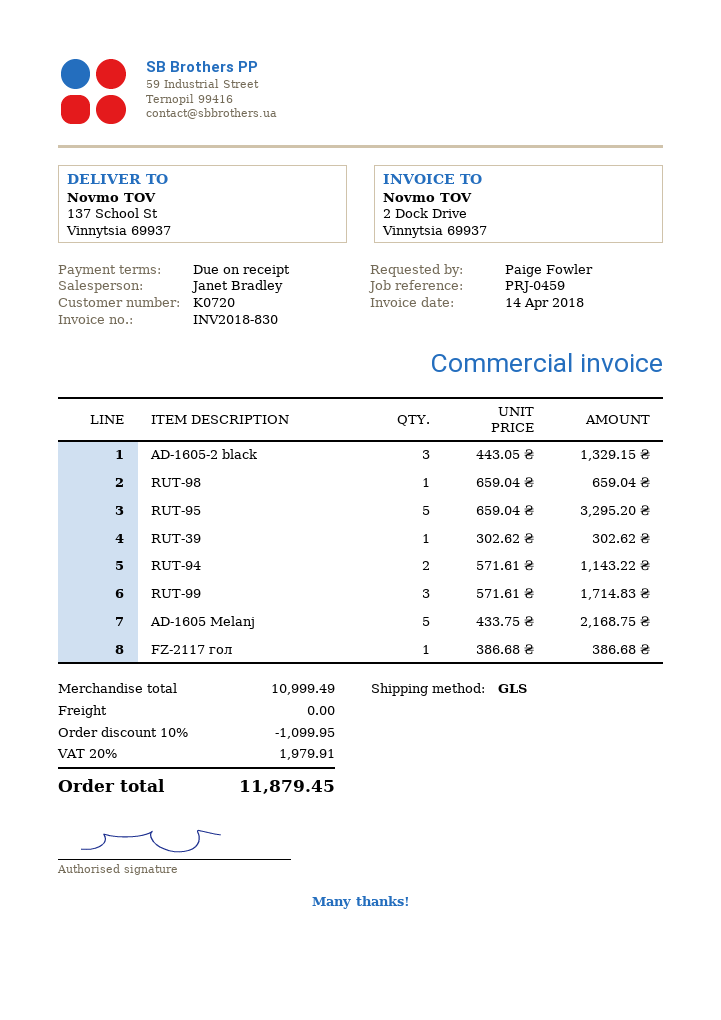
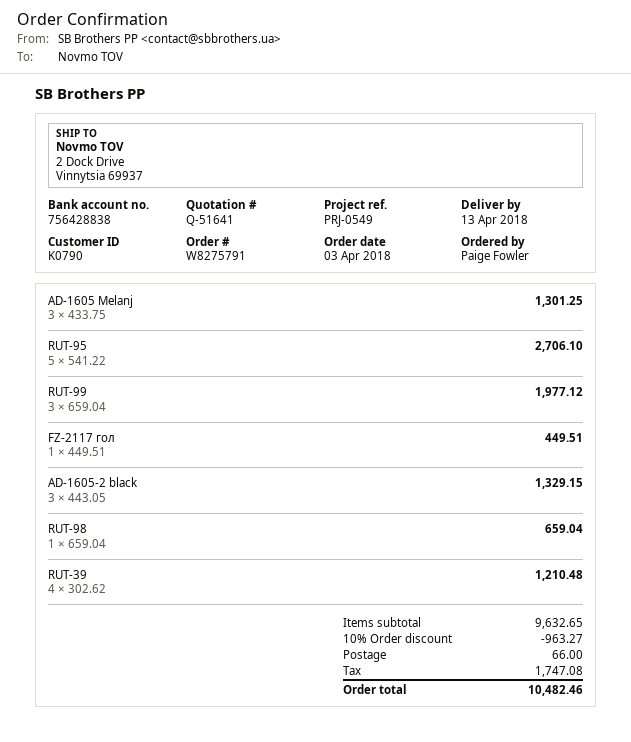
customer number: K0720 -> K0790
reference: PRJ-0459 -> PRJ-0549
ship to: 137 School St, Vinnytsia 69937 -> 2 Dock Drive, Vinnytsia 69937
RUT-95: 5 x 659.04 = 3295.20 -> 5 x 541.22 = 2706.10
RUT-39: 1 x 302.62 = 302.62 -> 4 x 302.62 = 1210.48
RUT-94: 2 x 571.61 = 1143.22 -> none
RUT-99: 3 x 571.61 = 1714.83 -> 3 x 659.04 = 1977.12
AD-1605 Melanj: 5 x 433.75 = 2168.75 -> 3 x 433.75 = 1301.25
FZ-2117 гол: 1 x 386.68 = 386.68 -> 1 x 449.51 = 449.51
subtotal: 10999.49 -> 9632.65
discount: 10% = 1099.95 -> 10% = 963.27
shipping: 0.00 -> 66.00
tax: 1979.91 -> 1747.08
total: 11879.45 -> 10482.46

